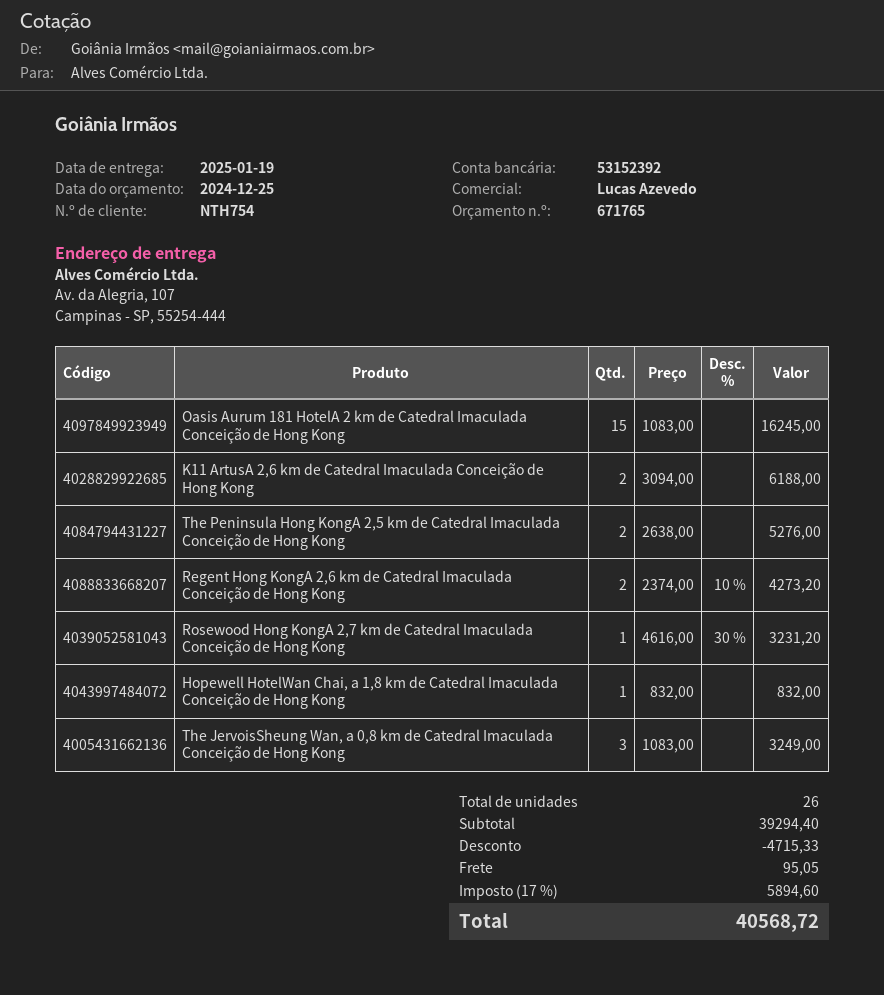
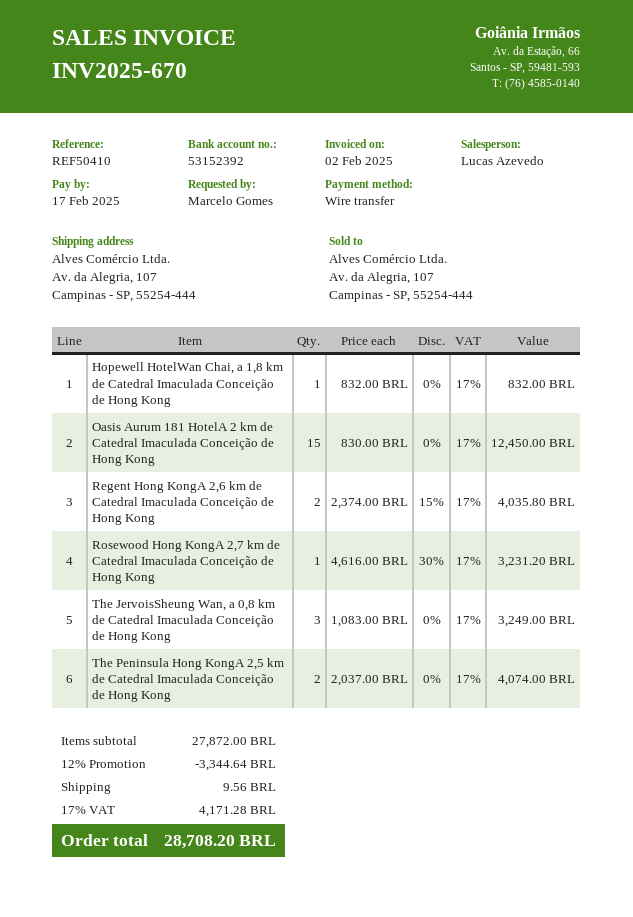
Oasis Aurum 181 HotelA 2 km de Catedral Imaculada Conceição de Hong Kong: 15 x 1083.00 = 16245.00 -> 15 x 830.00 = 12450.00
K11 ArtusA 2,6 km de Catedral Imaculada Conceição de Hong Kong: 2 x 3094.00 = 6188.00 -> none
The Peninsula Hong KongA 2,5 km de Catedral Imaculada Conceição de Hong Kong: 2 x 2638.00 = 5276.00 -> 2 x 2037.00 = 4074.00
Regent Hong KongA 2,6 km de Catedral Imaculada Conceição de Hong Kong: 2 x 2374.00 - 10% = 4273.20 -> 2 x 2374.00 - 15% = 4035.80
subtotal: 39294.40 -> 27872.00
discount: 4715.33 -> 3344.64
shipping: 95.05 -> 9.56
tax: 17% = 5894.60 -> 17% = 4171.28
total: 40568.72 -> 28708.20

